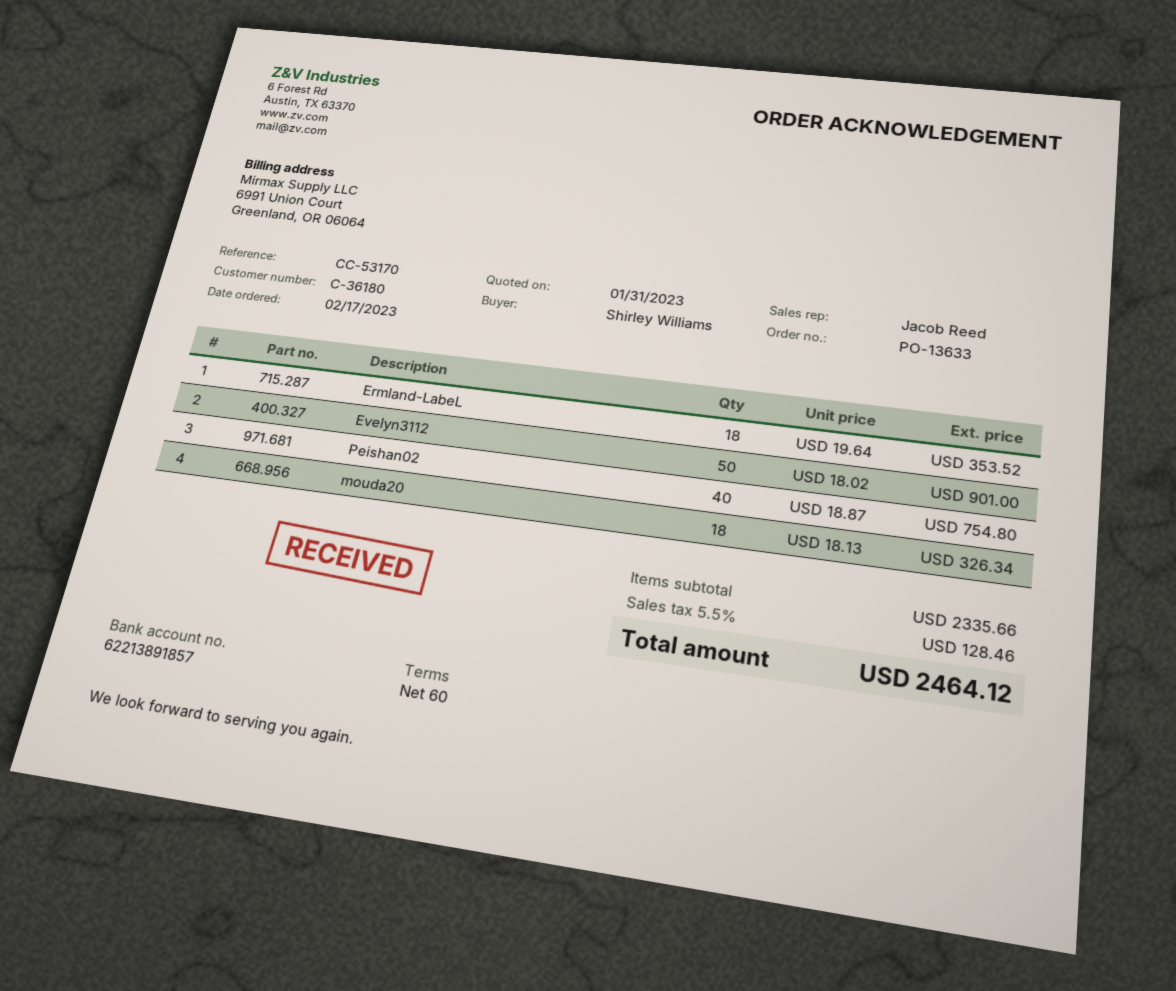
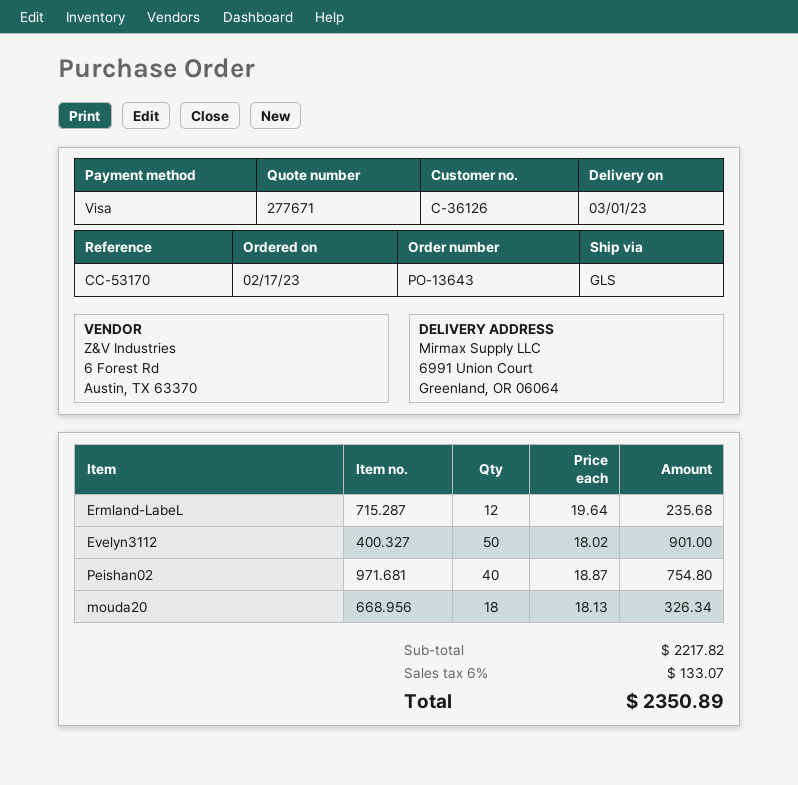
order number: PO-13633 -> PO-13643
customer number: C-36180 -> C-36126
Ermland-LabeL: 18 x 19.64 = 353.52 -> 12 x 19.64 = 235.68
subtotal: 2335.66 -> 2217.82
tax: 5.5% = 128.46 -> 6% = 133.07
total: 2464.12 -> 2350.89

